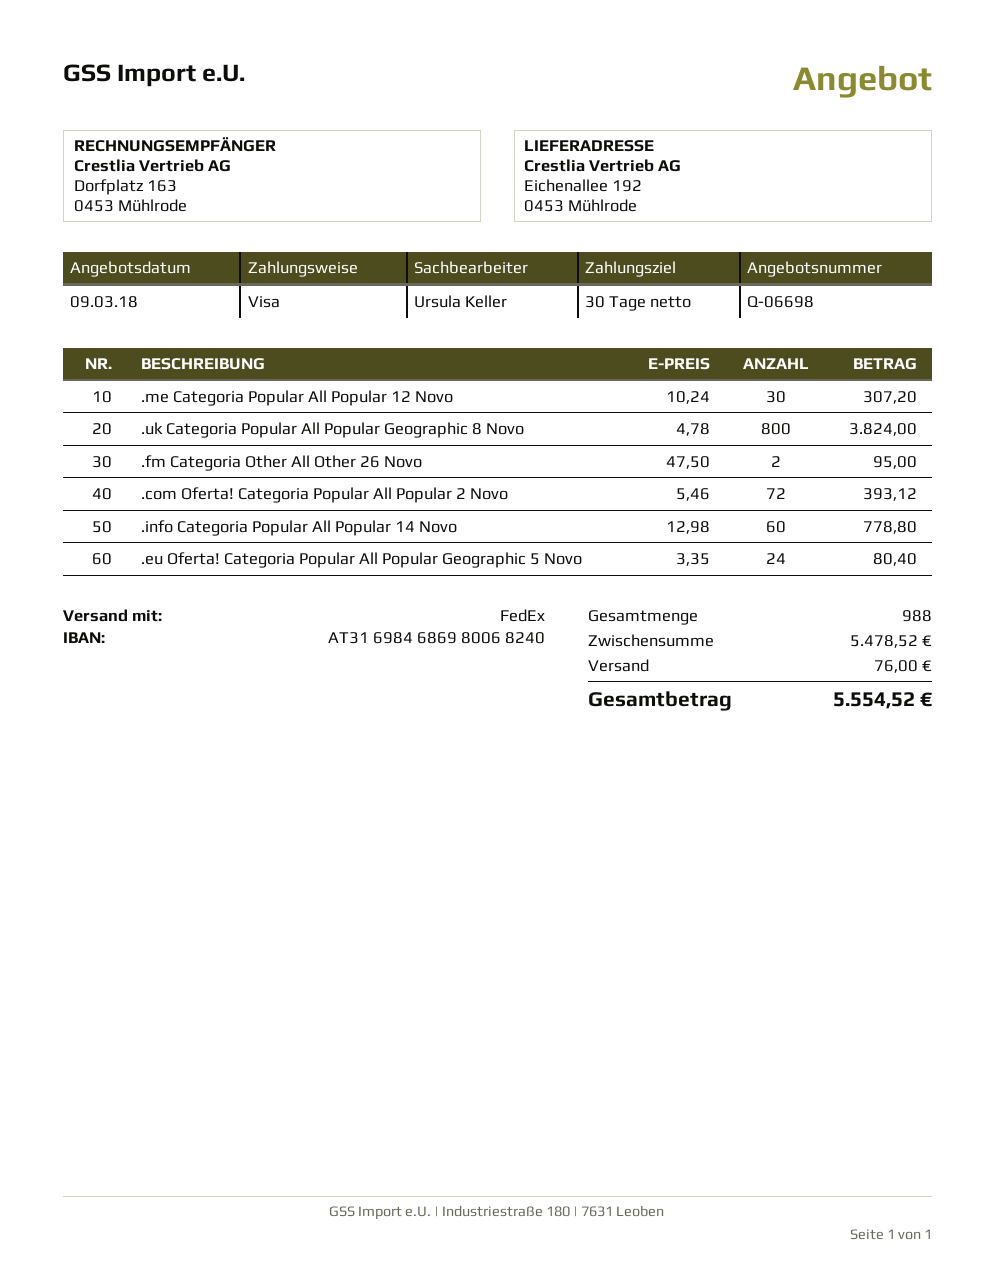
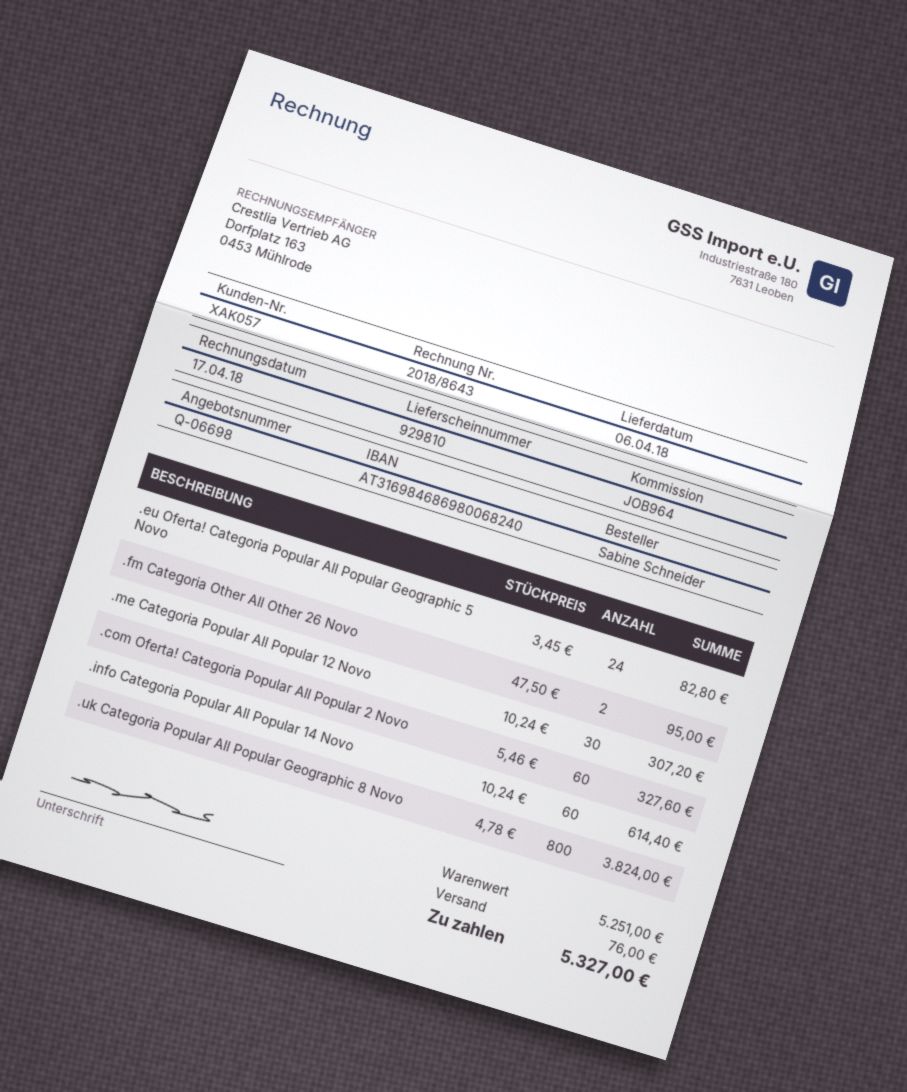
.com Oferta! Categoria Popular All Popular 2 Novo: 72 x 5.46 = 393.12 -> 60 x 5.46 = 327.60
.info Categoria Popular All Popular 14 Novo: 60 x 12.98 = 778.80 -> 60 x 10.24 = 614.40
.eu Oferta! Categoria Popular All Popular Geographic 5 Novo: 24 x 3.35 = 80.40 -> 24 x 3.45 = 82.80
subtotal: 5478.52 -> 5251.00
total: 5554.52 -> 5327.00

